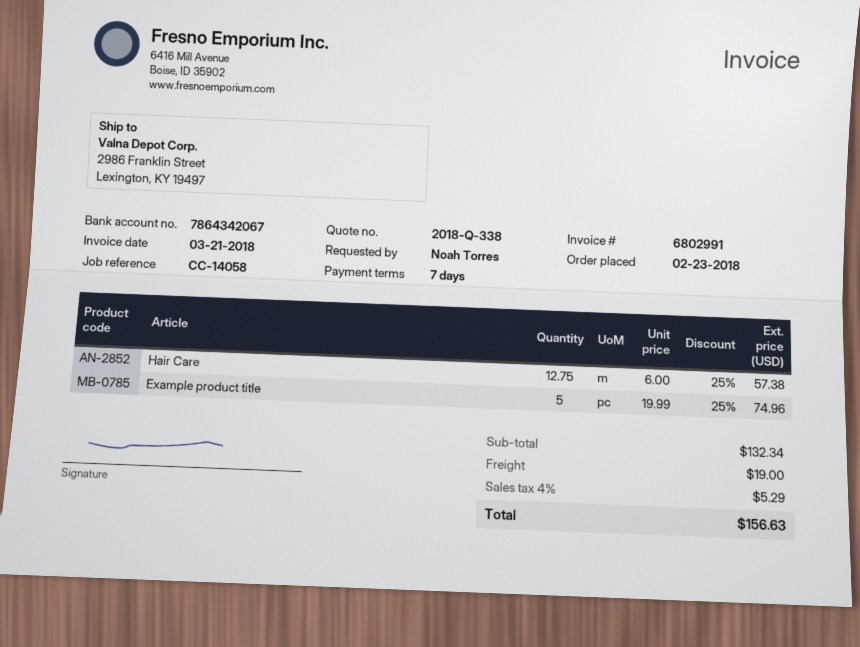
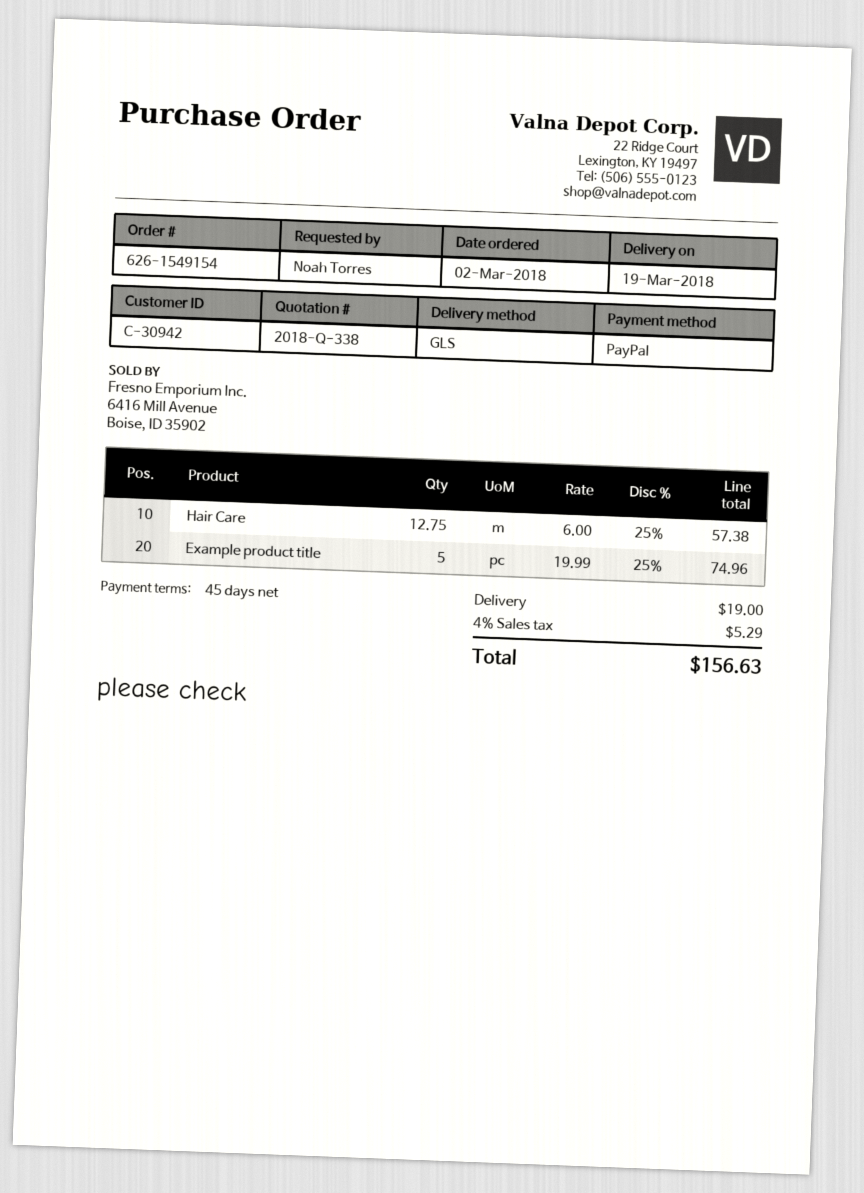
order date: 2018-02-23 -> 2018-03-02
payment terms: 7 days -> 45 days

